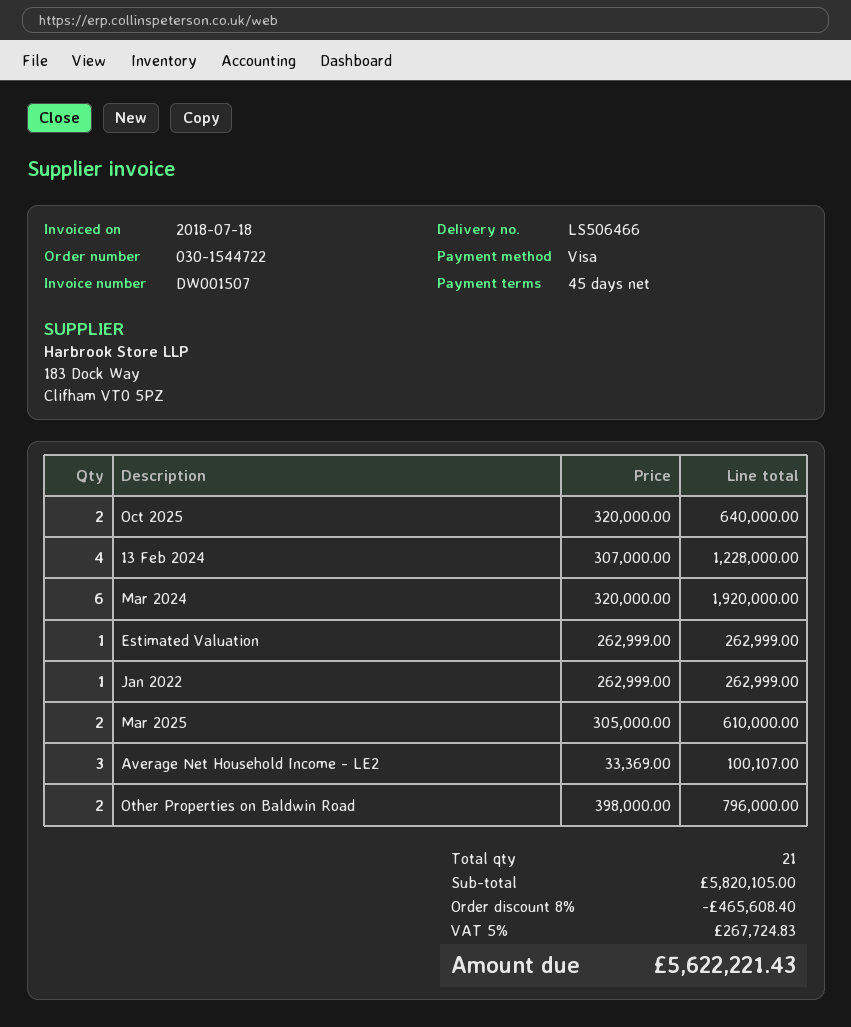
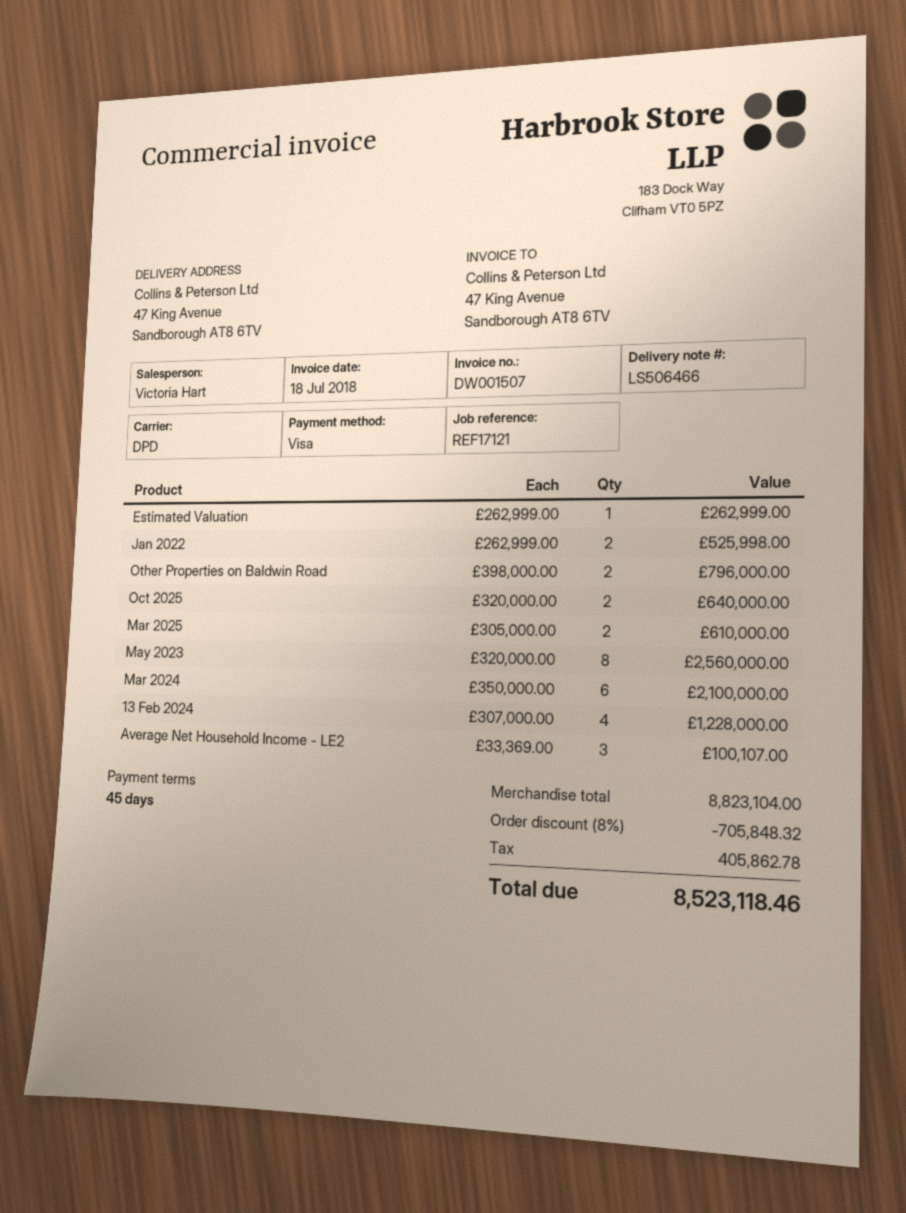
Mar 2024: 6 x 320000.00 = 1920000.00 -> 6 x 350000.00 = 2100000.00
Jan 2022: 1 x 262999.00 = 262999.00 -> 2 x 262999.00 = 525998.00
May 2023: none -> 8 x 320000.00 = 2560000.00
subtotal: 5820105.00 -> 8823104.00
discount: 8% = 465608.40 -> 8% = 705848.32
tax: 267724.83 -> 405862.78
total: 5622221.43 -> 8523118.46

